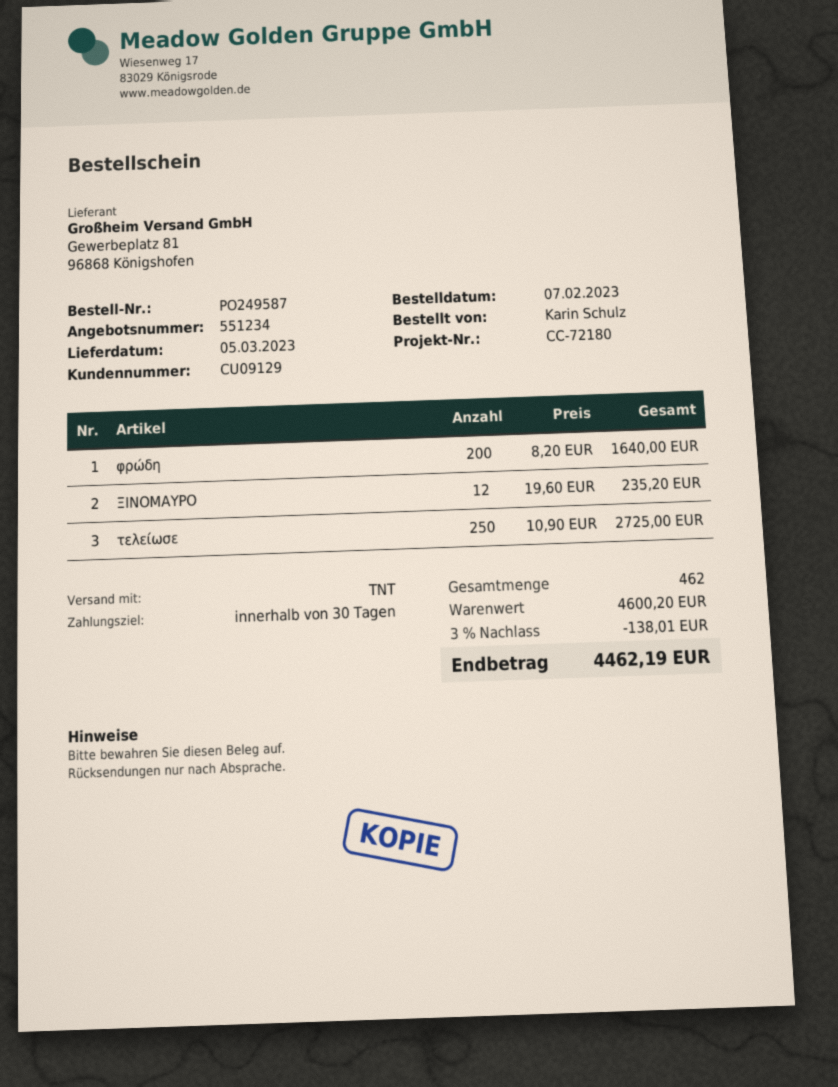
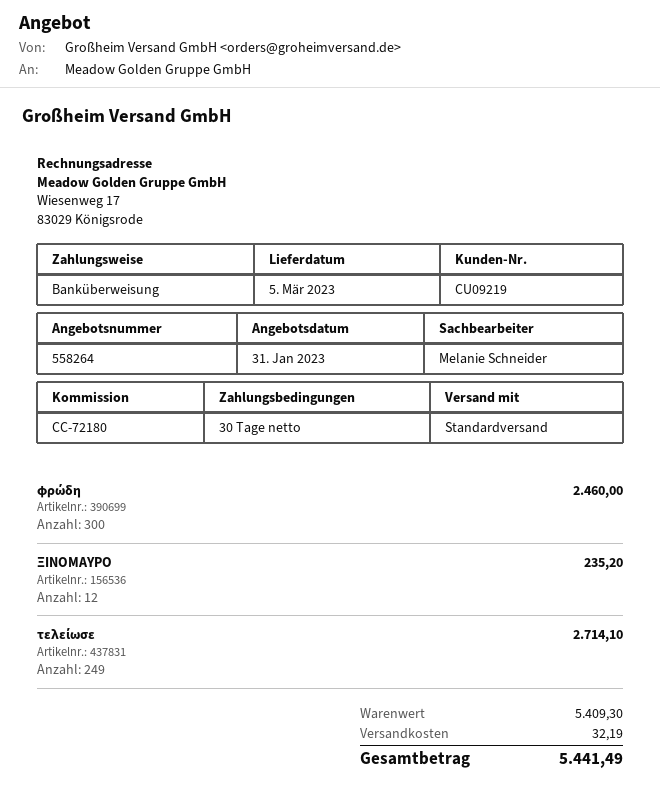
quote number: 551234 -> 558264
customer number: CU09129 -> CU09219
shipping method: TNT -> standard
φρώδη: 200 for 1640.00 -> 300 for 2460.00
τελείωσε: 250 for 2725.00 -> 249 for 2714.10
subtotal: 4600.20 -> 5409.30
discount: 3% = 138.01 -> none
shipping: none -> 32.19
total: 4462.19 -> 5441.49

